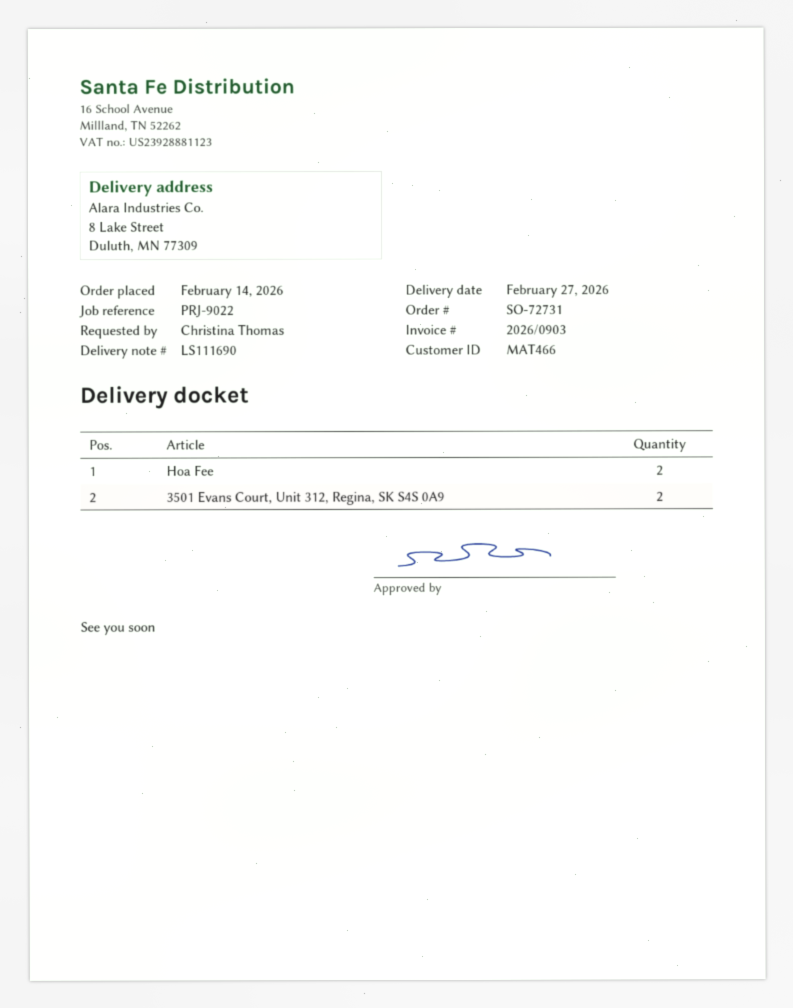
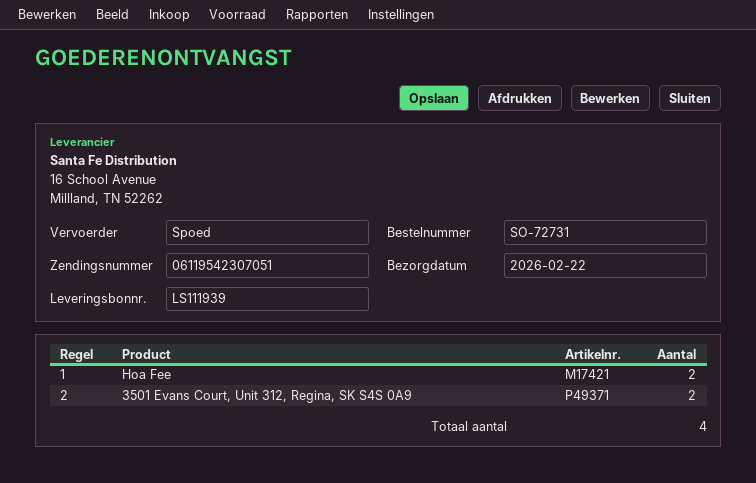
delivery note number: LS111690 -> LS111939
delivery date: 2026-02-27 -> 2026-02-22

